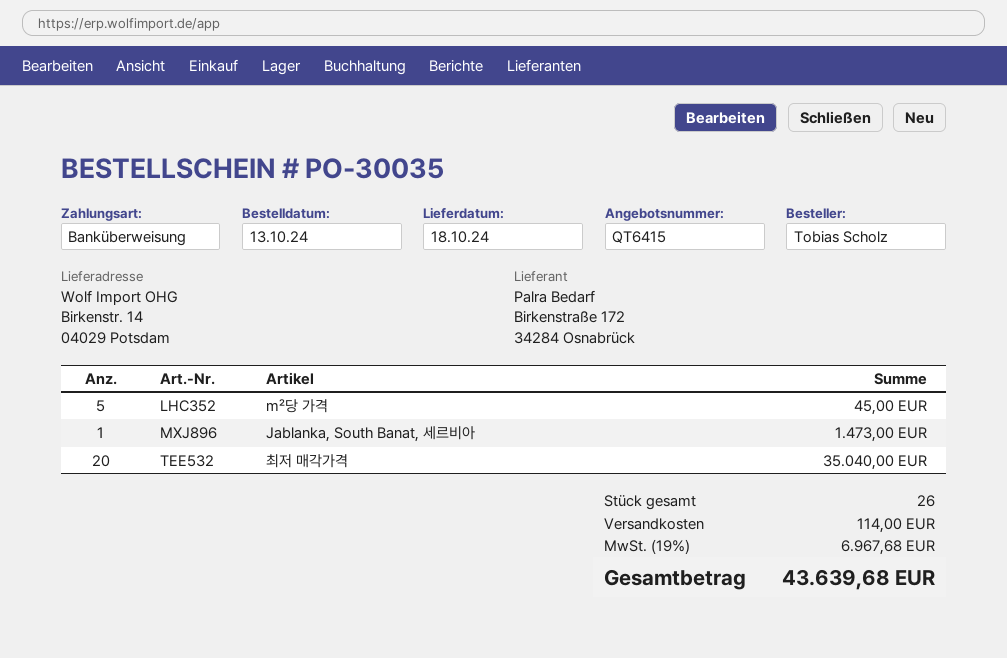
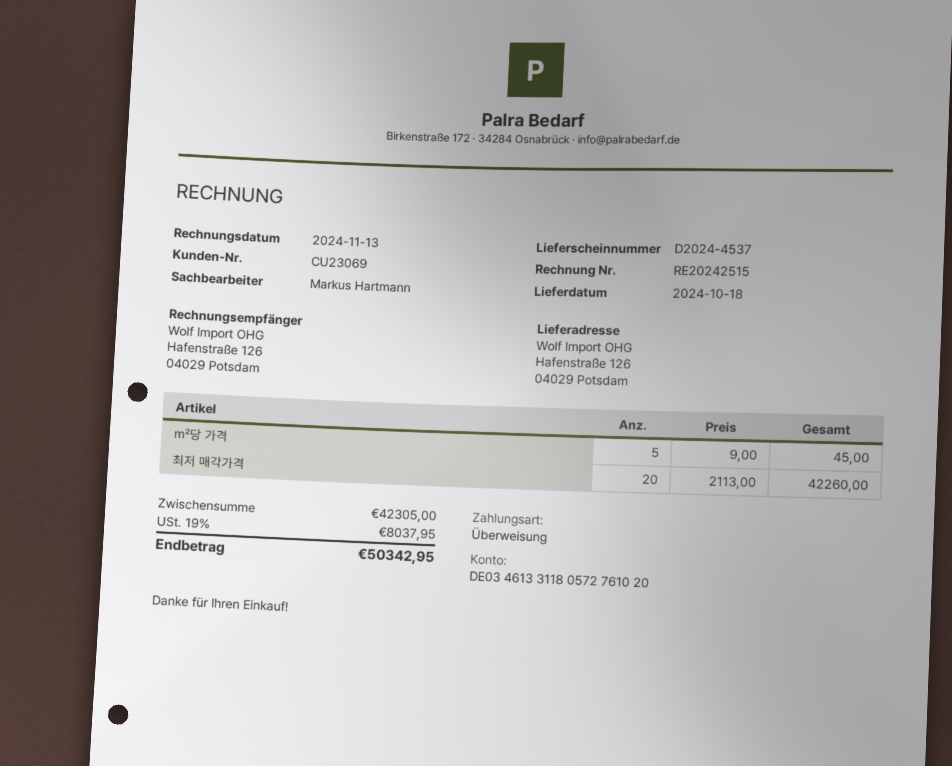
ship to: Birkenstr. 14, 04029 Potsdam -> Hafenstraße 126, 04029 Potsdam
Jablanka, South Banat, 세르비아: 1 for 1473.00 -> none
최저 매각가격: 20 for 35040.00 -> 20 for 42260.00
shipping: 114.00 -> none
tax: 19% = 6967.68 -> 19% = 8037.95
total: 43639.68 -> 50342.95

